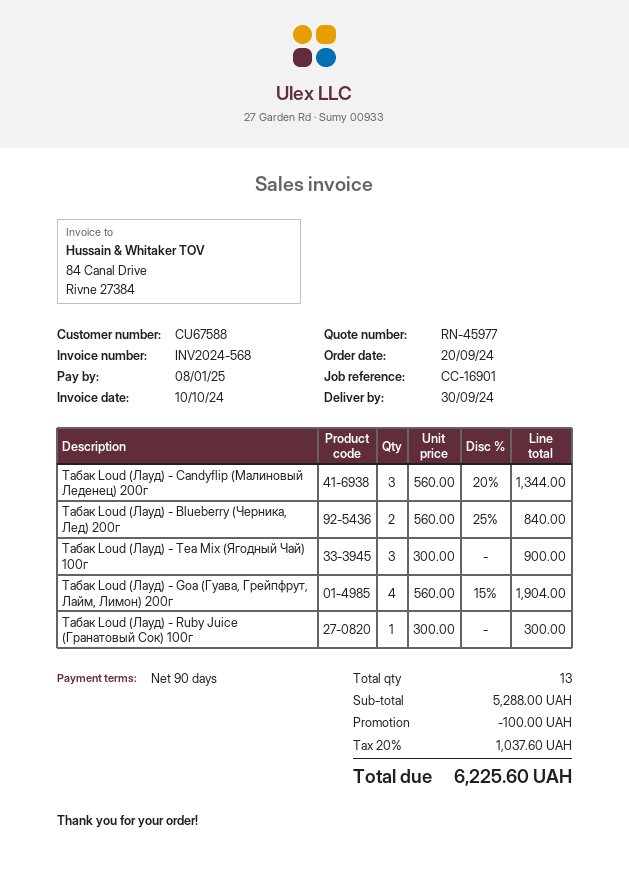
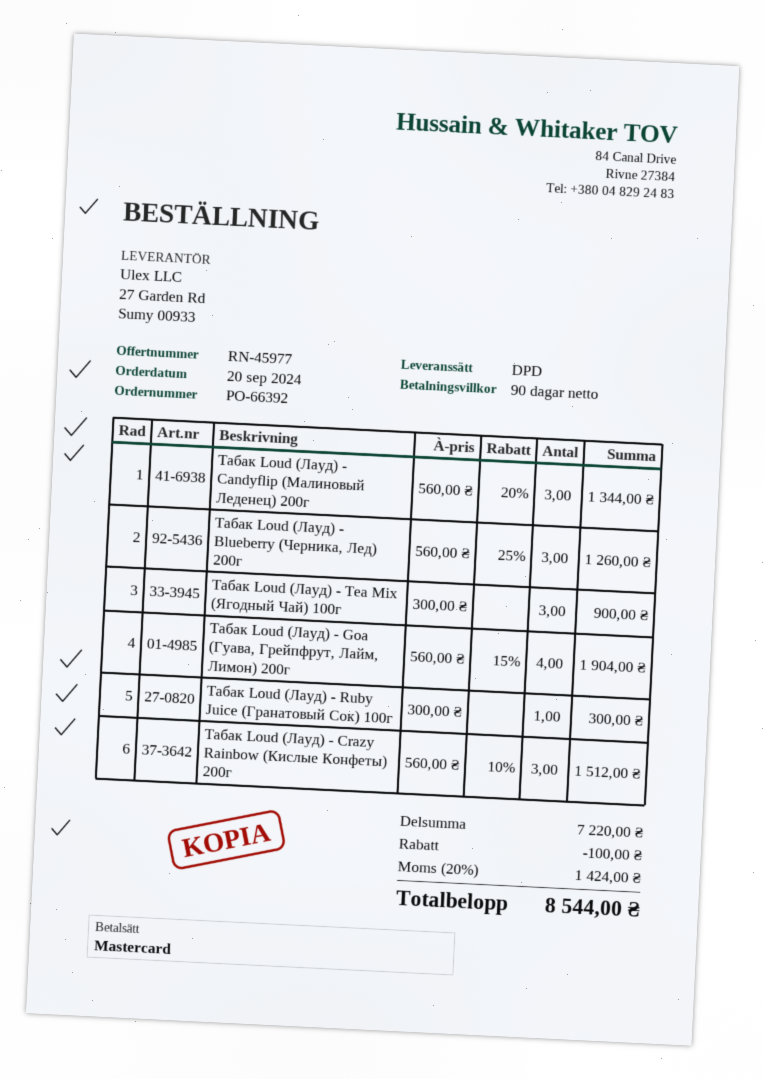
Табак Loud (Лауд) - Blueberry (Черника, Лед) 200г: 2 x 560.00 - 25% = 840.00 -> 3 x 560.00 - 25% = 1260.00
Табак Loud (Лауд) - Crazy Rainbow (Кислые Конфеты) 200г: none -> 3 x 560.00 - 10% = 1512.00
subtotal: 5288.00 -> 7220.00
tax: 20% = 1037.60 -> 20% = 1424.00
total: 6225.60 -> 8544.00

